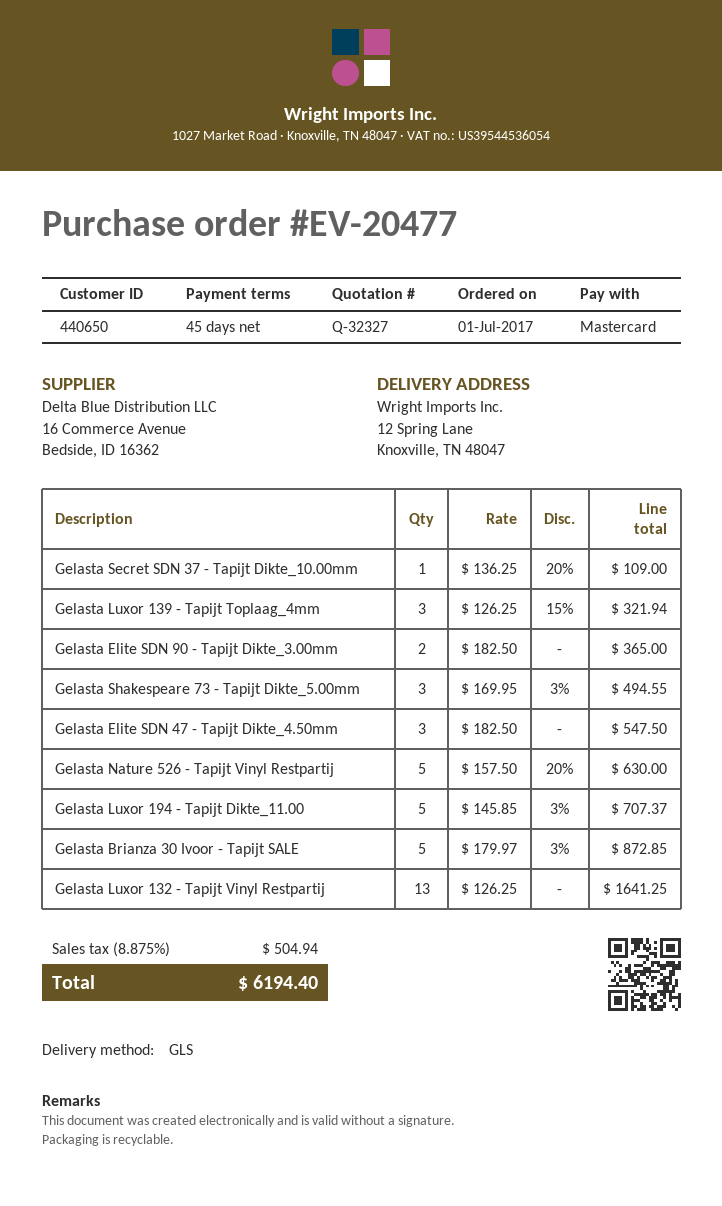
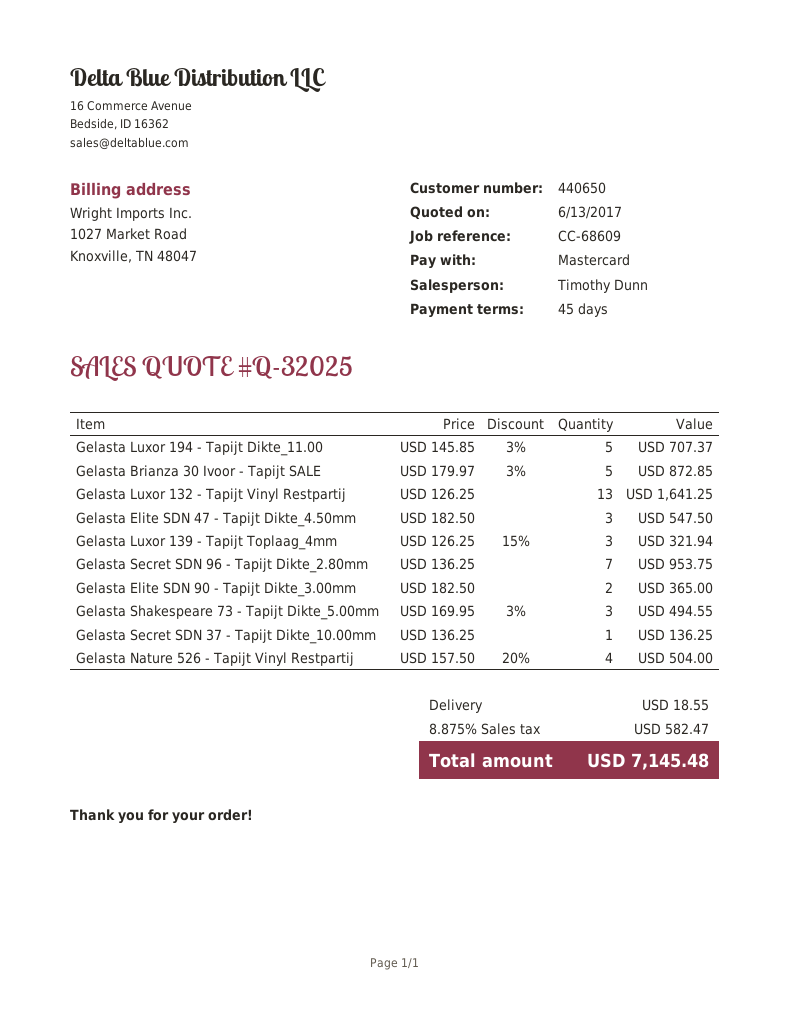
quote number: Q-32327 -> Q-32025
Gelasta Secret SDN 37 - Tapijt Dikte_10.00mm: 1 x 136.25 - 20% = 109.00 -> 1 x 136.25 = 136.25
Gelasta Nature 526 - Tapijt Vinyl Restpartij: 5 x 157.50 - 20% = 630.00 -> 4 x 157.50 - 20% = 504.00
Gelasta Secret SDN 96 - Tapijt Dikte_2.80mm: none -> 7 x 136.25 = 953.75
shipping: none -> 18.55
tax: 8.875% = 504.94 -> 8.875% = 582.47
total: 6194.40 -> 7145.48

